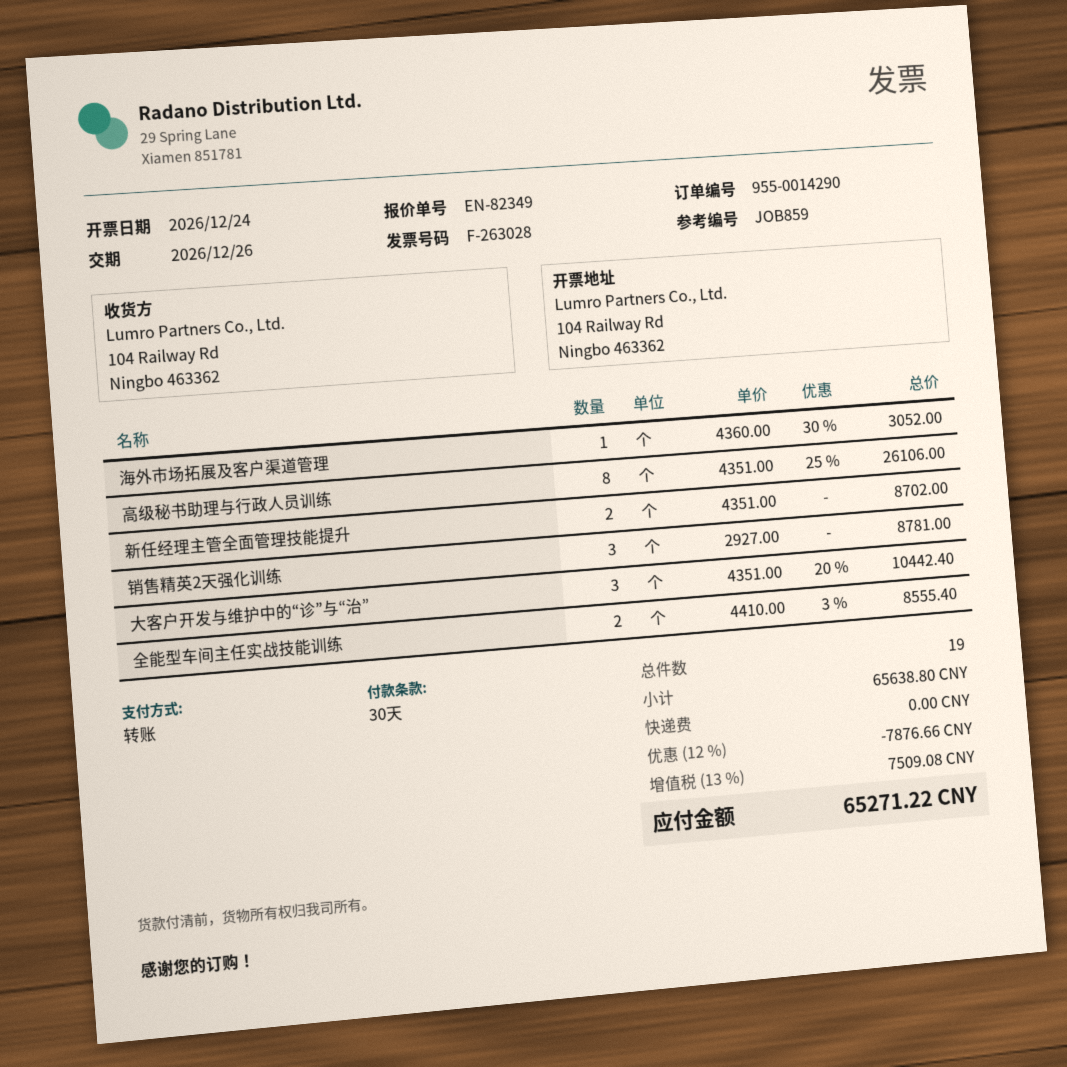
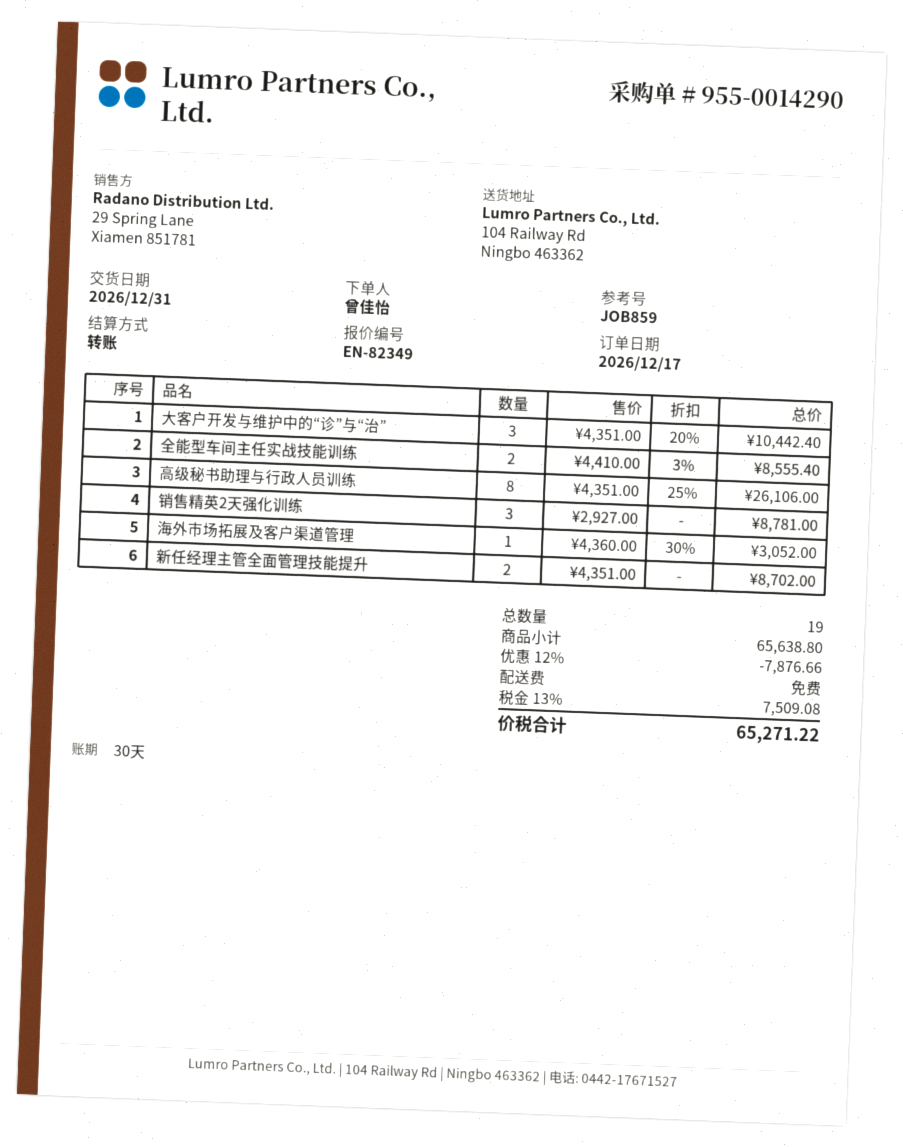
delivery date: 2026-12-26 -> 2026-12-31

